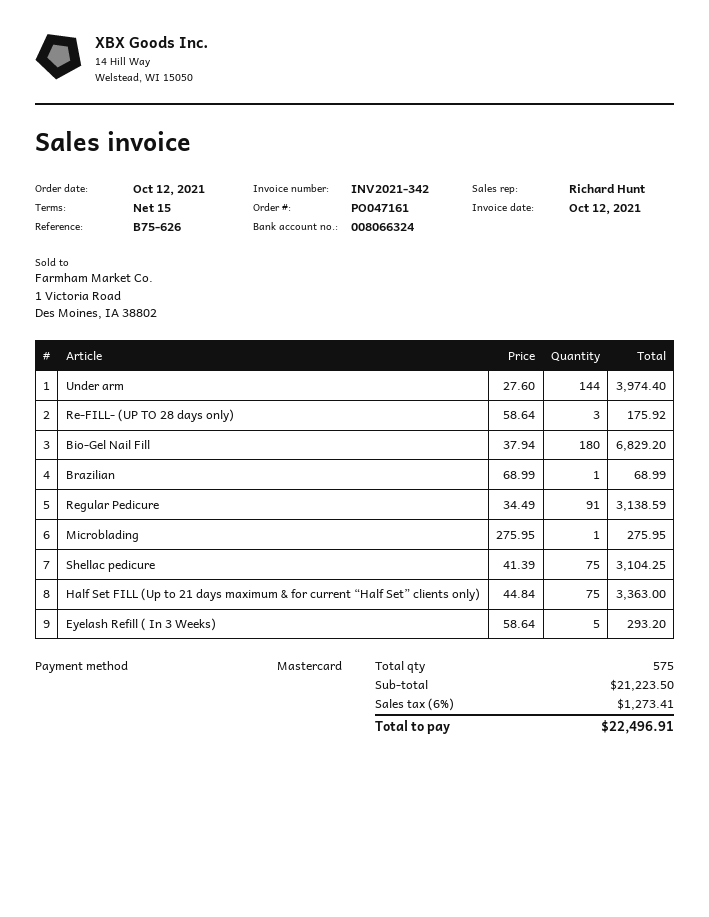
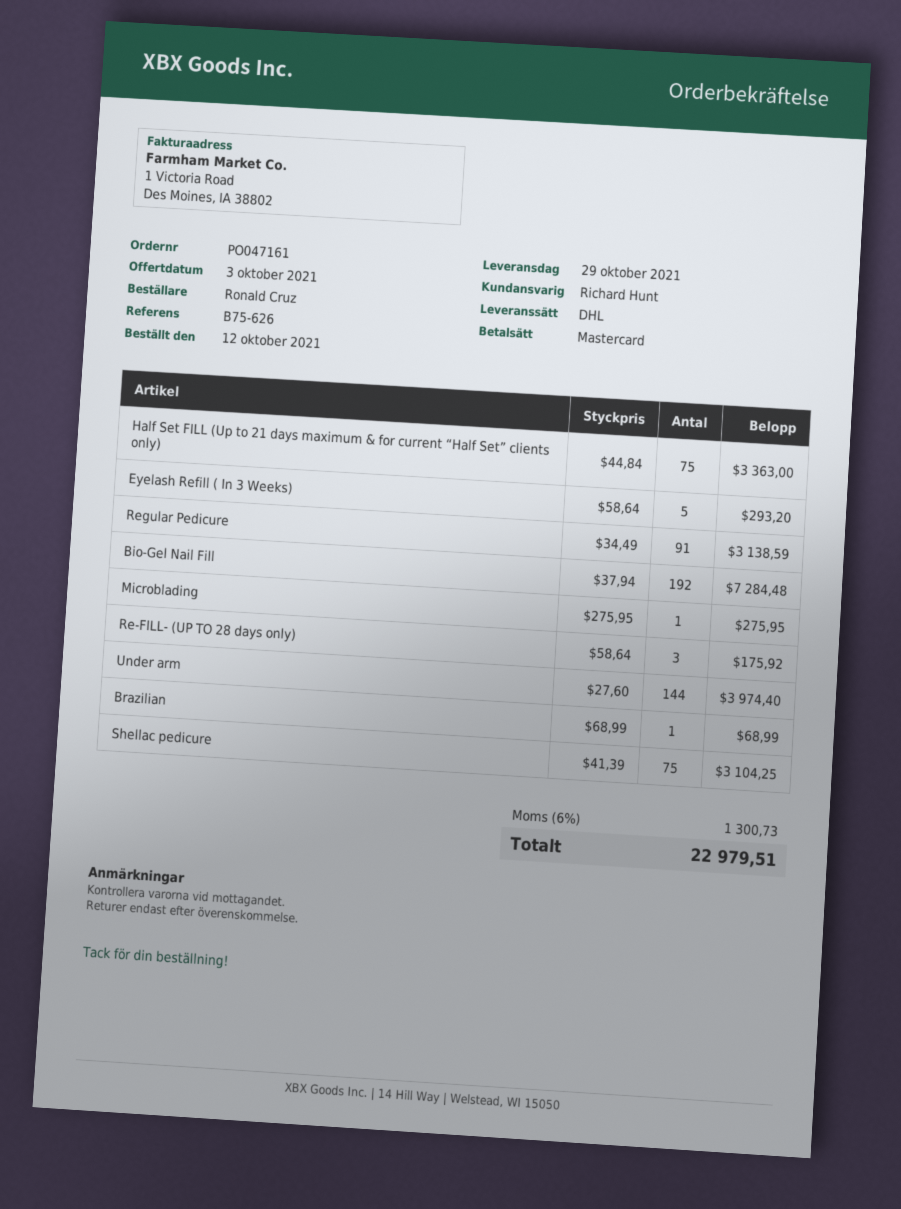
Bio-Gel Nail Fill: 180 x 37.94 = 6829.20 -> 192 x 37.94 = 7284.48
tax: 6% = 1273.41 -> 6% = 1300.73
total: 22496.91 -> 22979.51

